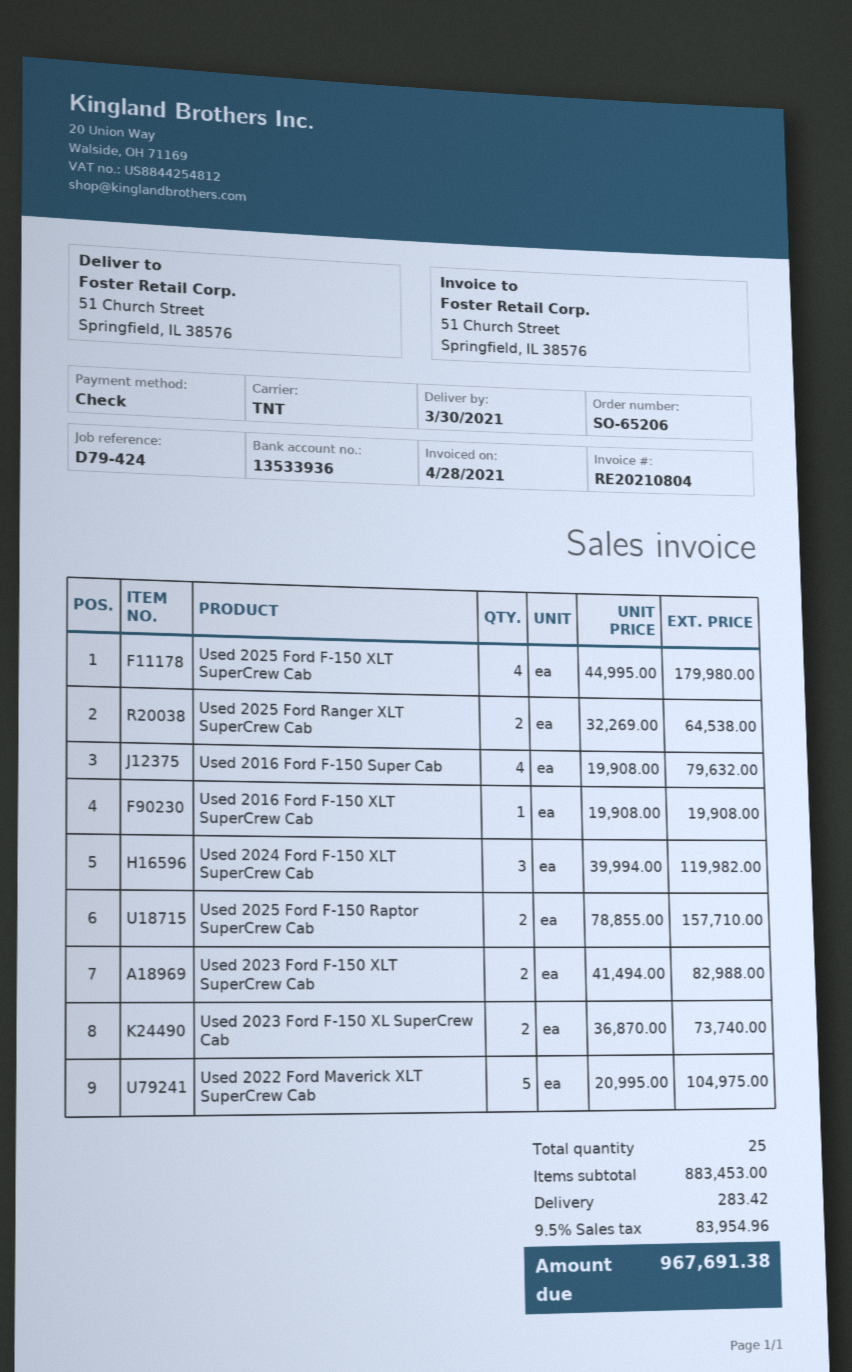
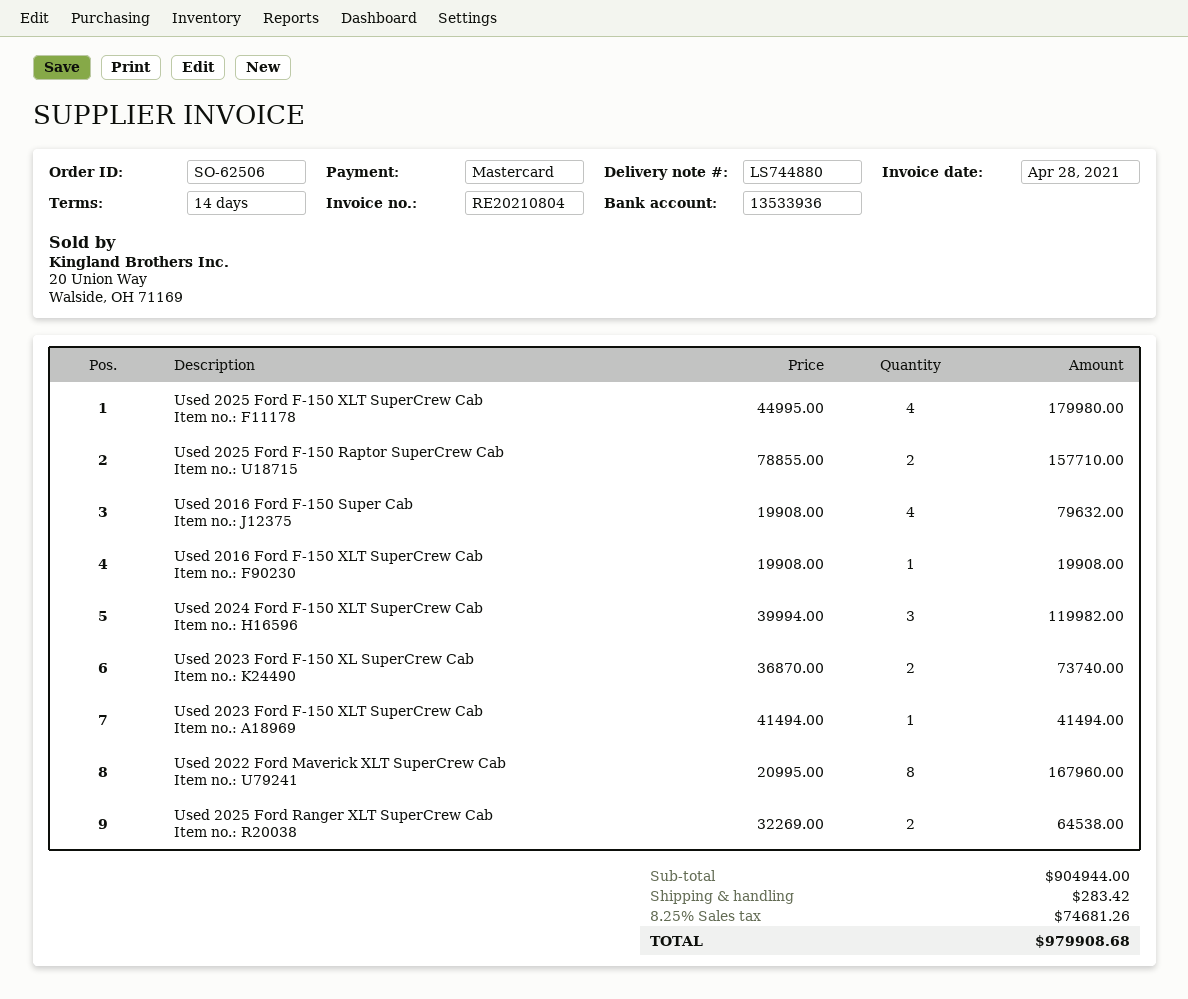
order number: SO-65206 -> SO-62506
payment method: cheque -> Mastercard
Used 2023 Ford F-150 XLT SuperCrew Cab: 2 x 41494.00 = 82988.00 -> 1 x 41494.00 = 41494.00
Used 2022 Ford Maverick XLT SuperCrew Cab: 5 x 20995.00 = 104975.00 -> 8 x 20995.00 = 167960.00
subtotal: 883453.00 -> 904944.00
tax: 9.5% = 83954.96 -> 8.25% = 74681.26
total: 967691.38 -> 979908.68

